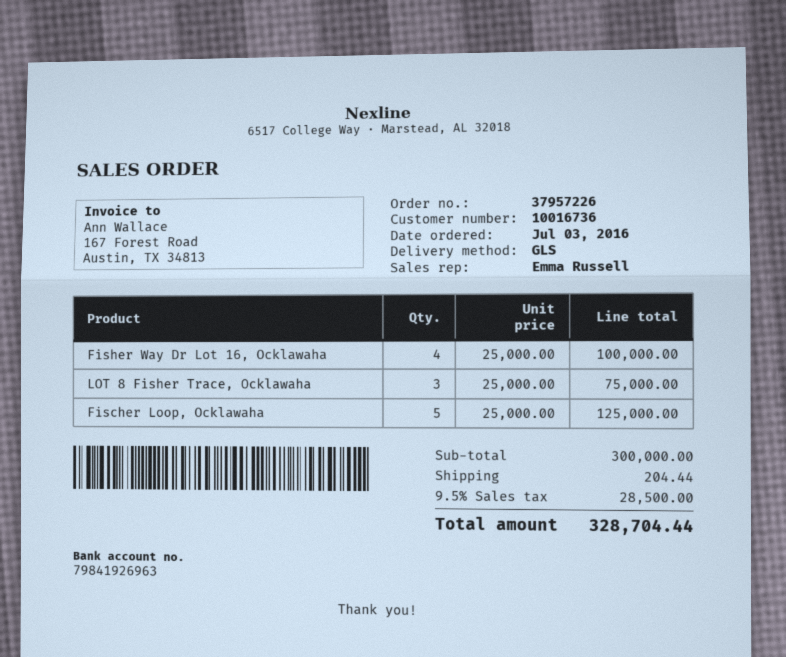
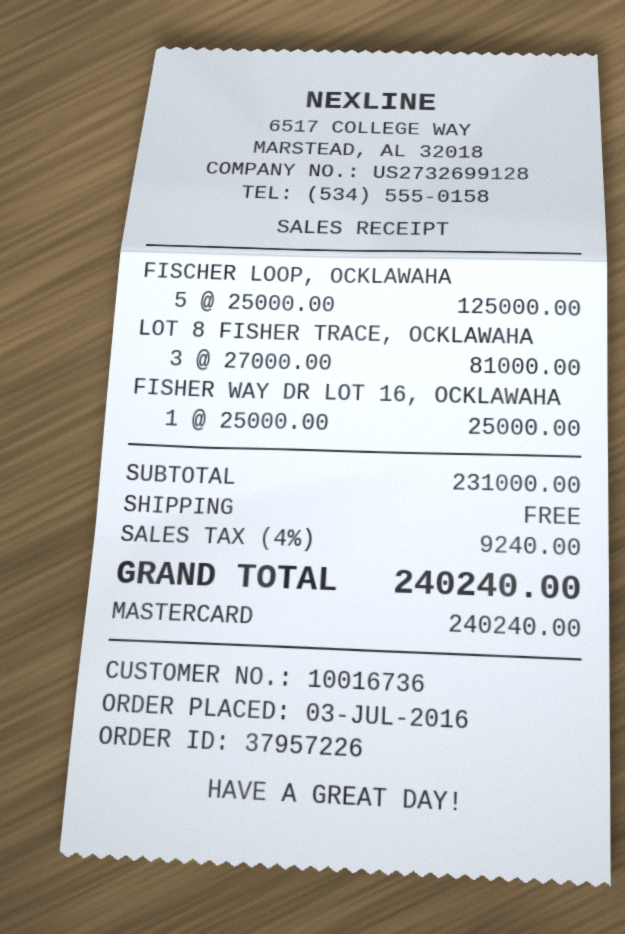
Fisher Way Dr Lot 16, Ocklawaha: 4 x 25000.00 = 100000.00 -> 1 x 25000.00 = 25000.00
LOT 8 Fisher Trace, Ocklawaha: 3 x 25000.00 = 75000.00 -> 3 x 27000.00 = 81000.00
subtotal: 300000.00 -> 231000.00
shipping: 204.44 -> 0.00
tax: 9.5% = 28500.00 -> 4% = 9240.00
total: 328704.44 -> 240240.00

